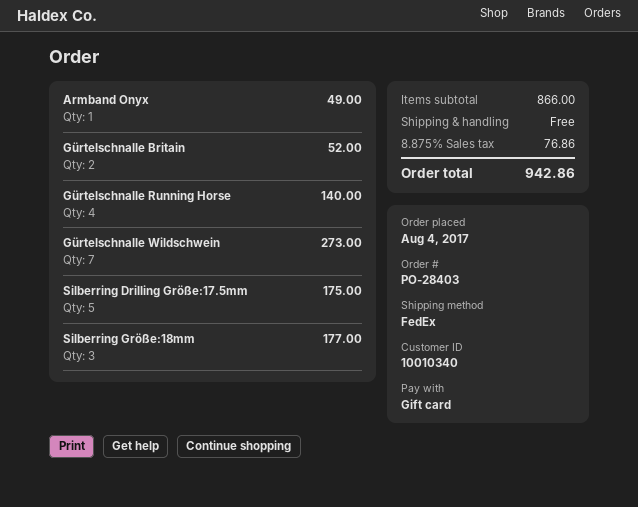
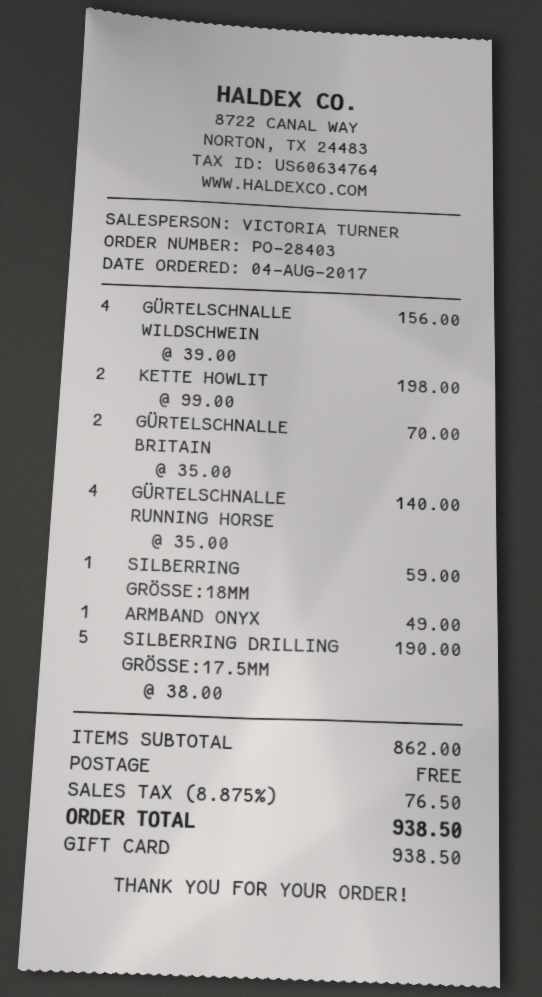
Gürtelschnalle Britain: 2 for 52.00 -> 2 for 70.00
Gürtelschnalle Wildschwein: 7 for 273.00 -> 4 for 156.00
Silberring Drilling Größe:17.5mm: 5 for 175.00 -> 5 for 190.00
Silberring Größe:18mm: 3 for 177.00 -> 1 for 59.00
KETTE HOWLIT: none -> 2 for 198.00
subtotal: 866.00 -> 862.00
tax: 8.875% = 76.86 -> 8.875% = 76.50
total: 942.86 -> 938.50

